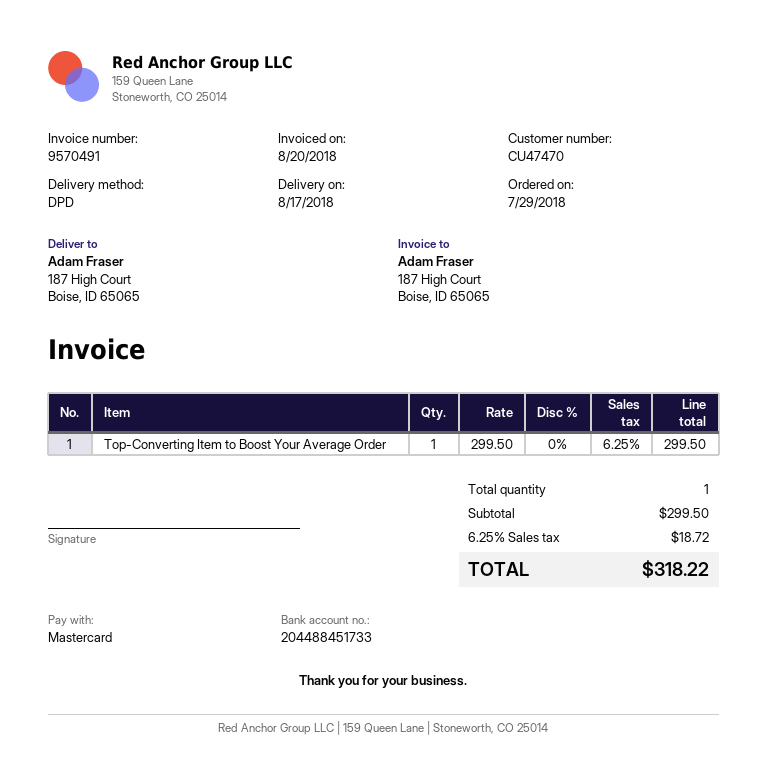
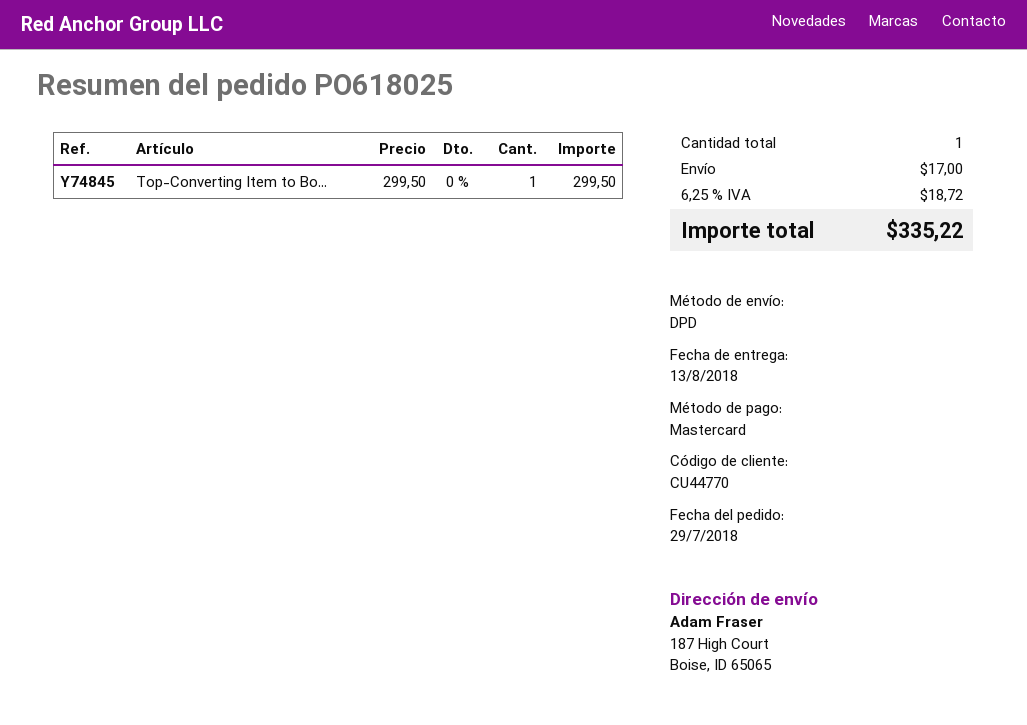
delivery date: 2018-08-17 -> 2018-08-13
customer number: CU47470 -> CU44770
shipping: none -> 17.00
total: 318.22 -> 335.22

